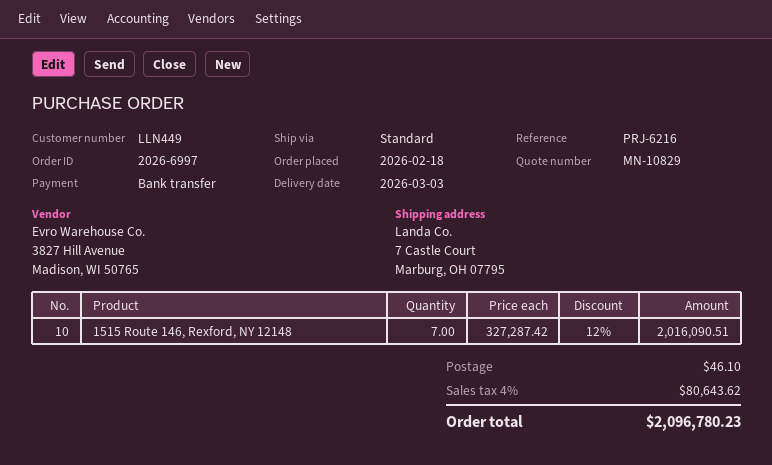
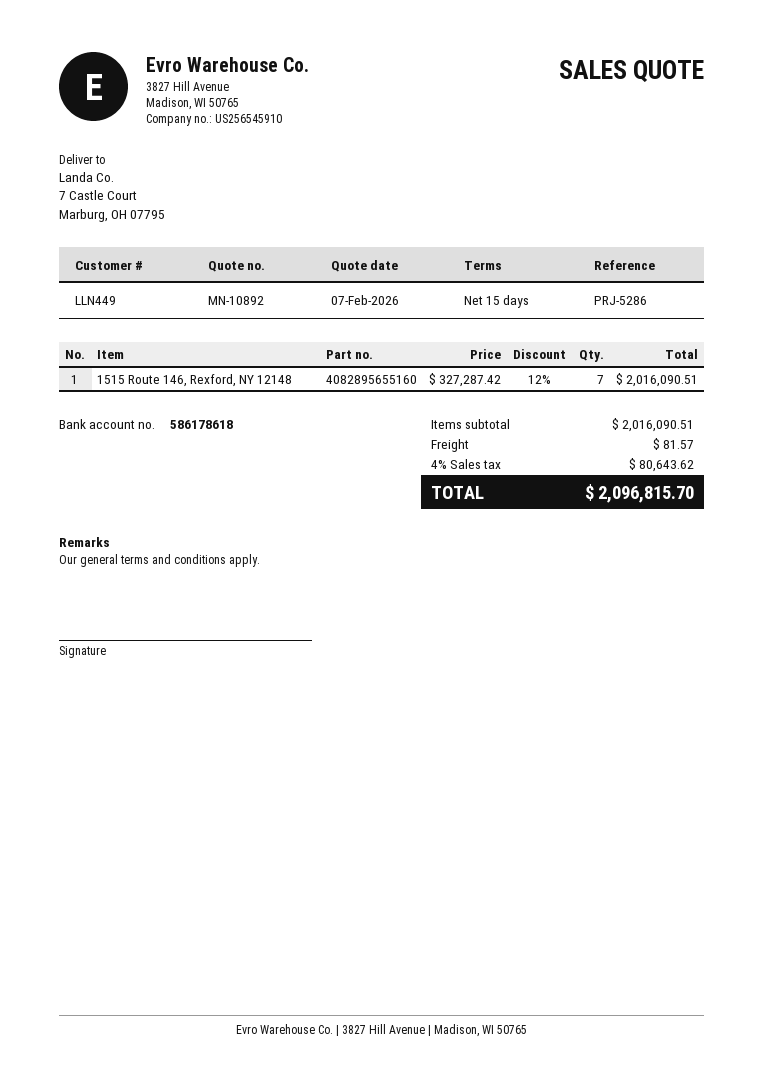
quote number: MN-10829 -> MN-10892
reference: PRJ-6216 -> PRJ-5286
shipping: 46.10 -> 81.57
total: 2096780.23 -> 2096815.70

